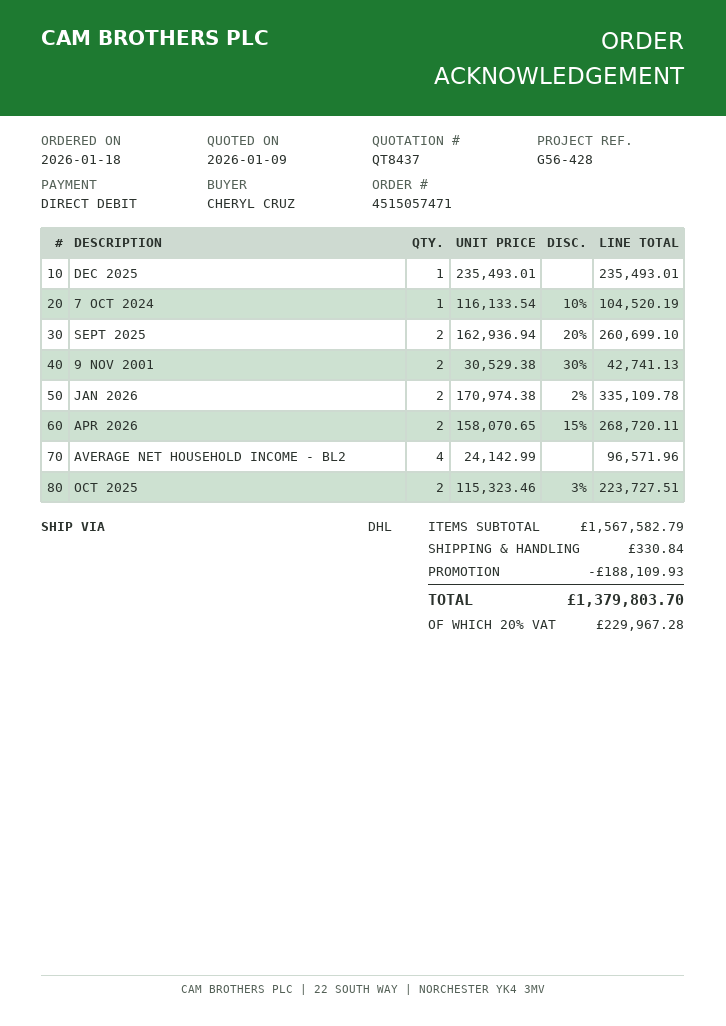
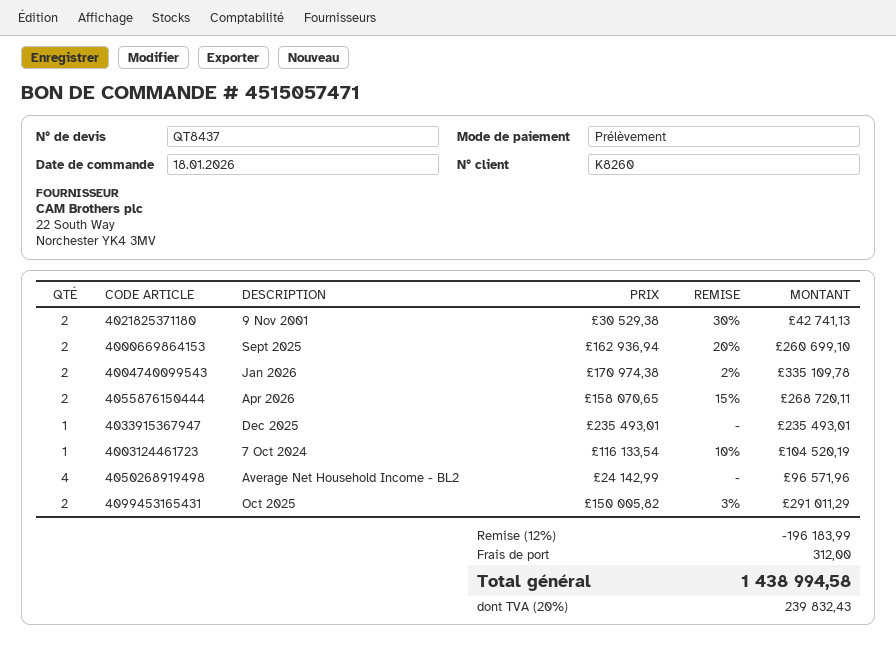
OCT 2025: 2 x 115323.46 - 3% = 223727.51 -> 2 x 150005.82 - 3% = 291011.29
discount: 188109.93 -> 196183.99
shipping: 330.84 -> 312.00
tax: 20% = 229967.28 -> 20% = 239832.43
total: 1379803.70 -> 1438994.58

